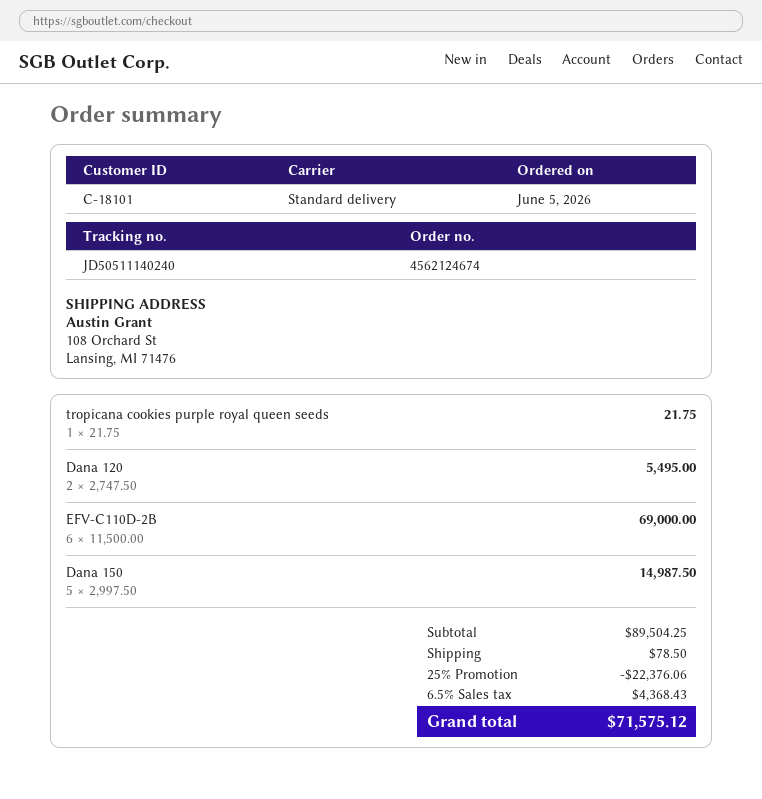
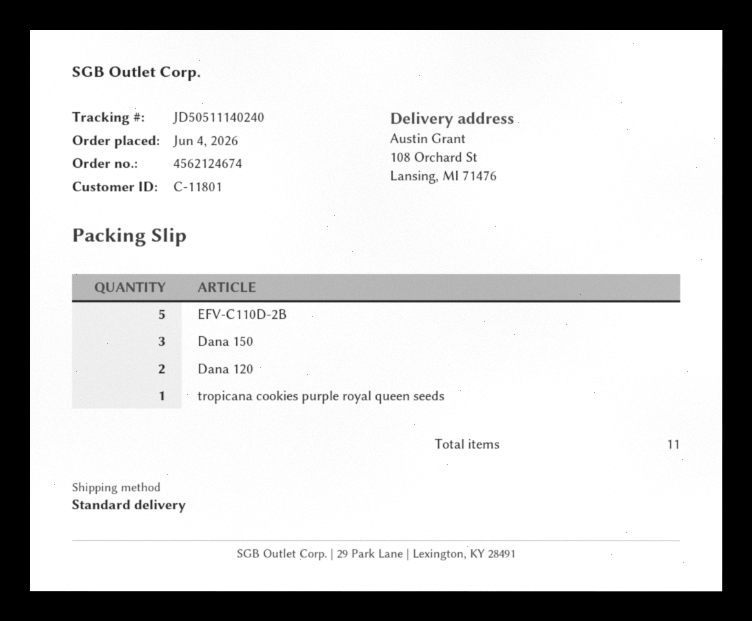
order date: 2026-06-05 -> 2026-06-04
customer number: C-18101 -> C-11801
EFV-C110D-2B: 6 -> 5
Dana 150: 5 -> 3

